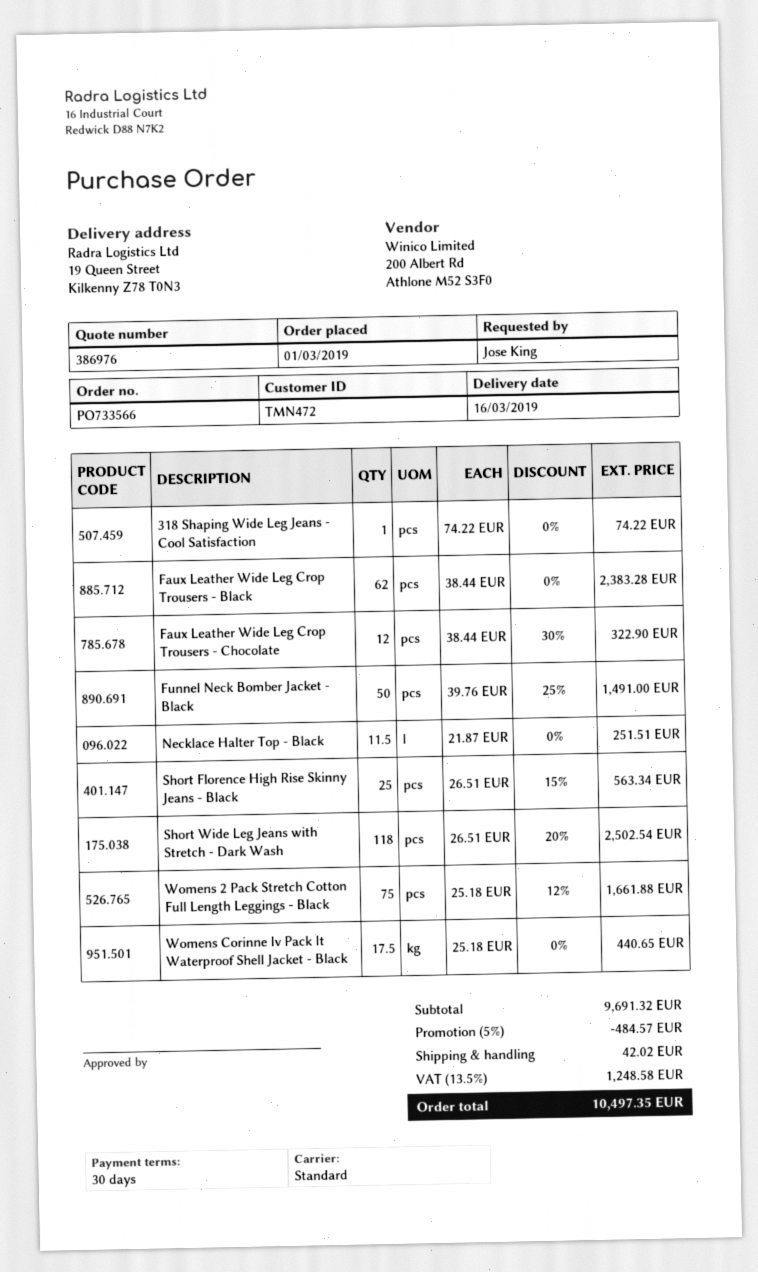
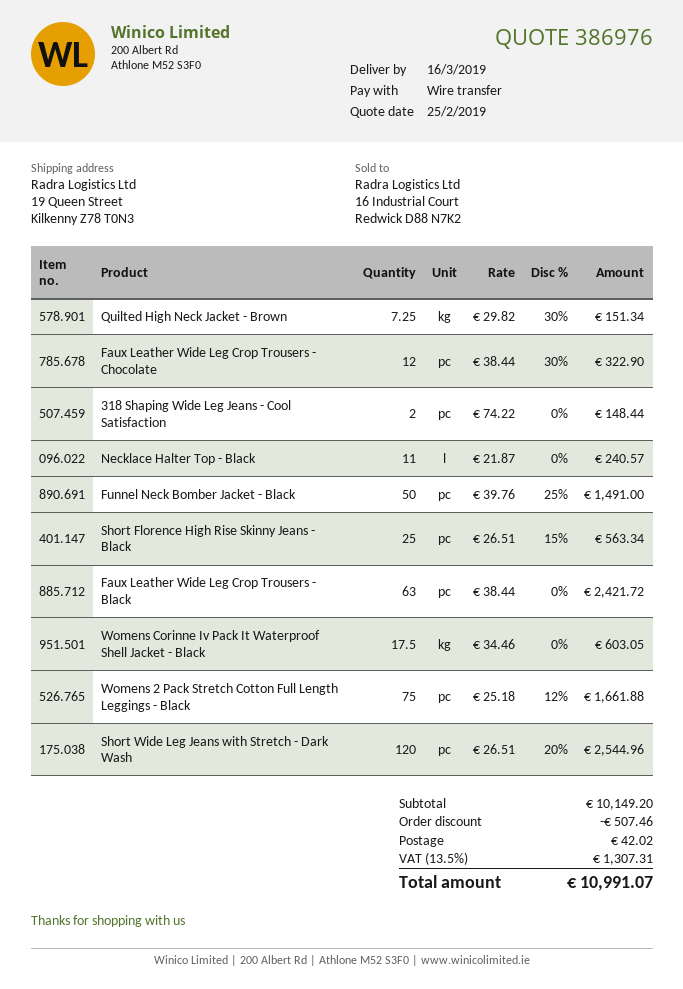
318 Shaping Wide Leg Jeans - Cool Satisfaction: 1 x 74.22 = 74.22 -> 2 x 74.22 = 148.44
Faux Leather Wide Leg Crop Trousers - Black: 62 x 38.44 = 2383.28 -> 63 x 38.44 = 2421.72
Necklace Halter Top - Black: 11.5 x 21.87 = 251.51 -> 11 x 21.87 = 240.57
Short Wide Leg Jeans with Stretch - Dark Wash: 118 x 26.51 - 20% = 2502.54 -> 120 x 26.51 - 20% = 2544.96
Womens Corinne Iv Pack It Waterproof Shell Jacket - Black: 17.5 x 25.18 = 440.65 -> 17.5 x 34.46 = 603.05
Quilted High Neck Jacket - Brown: none -> 7.25 x 29.82 - 30% = 151.34
subtotal: 9691.32 -> 10149.20
discount: 484.57 -> 507.46
tax: 13.5% = 1248.58 -> 13.5% = 1307.31
total: 10497.35 -> 10991.07

